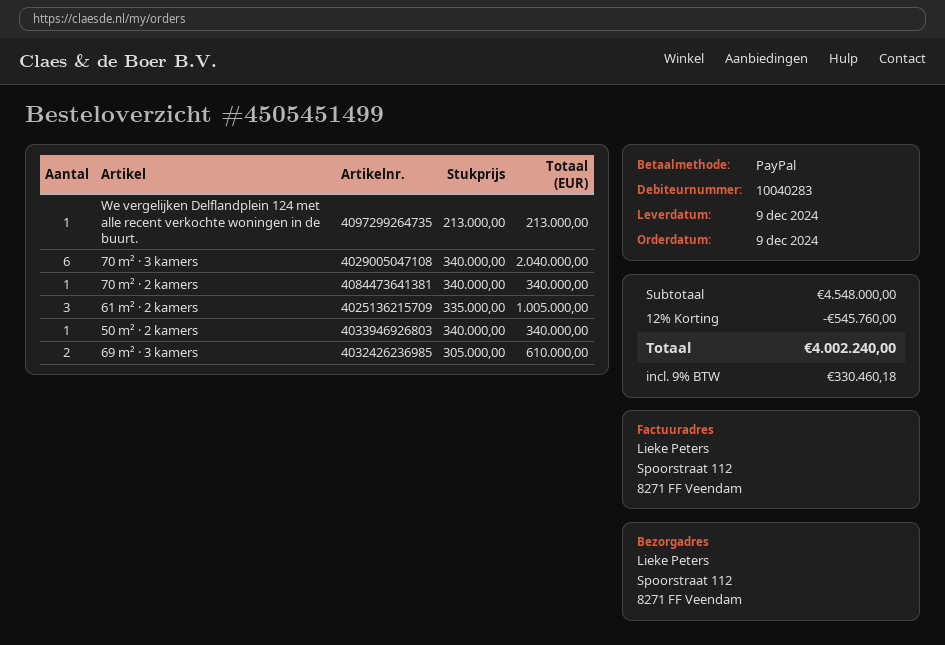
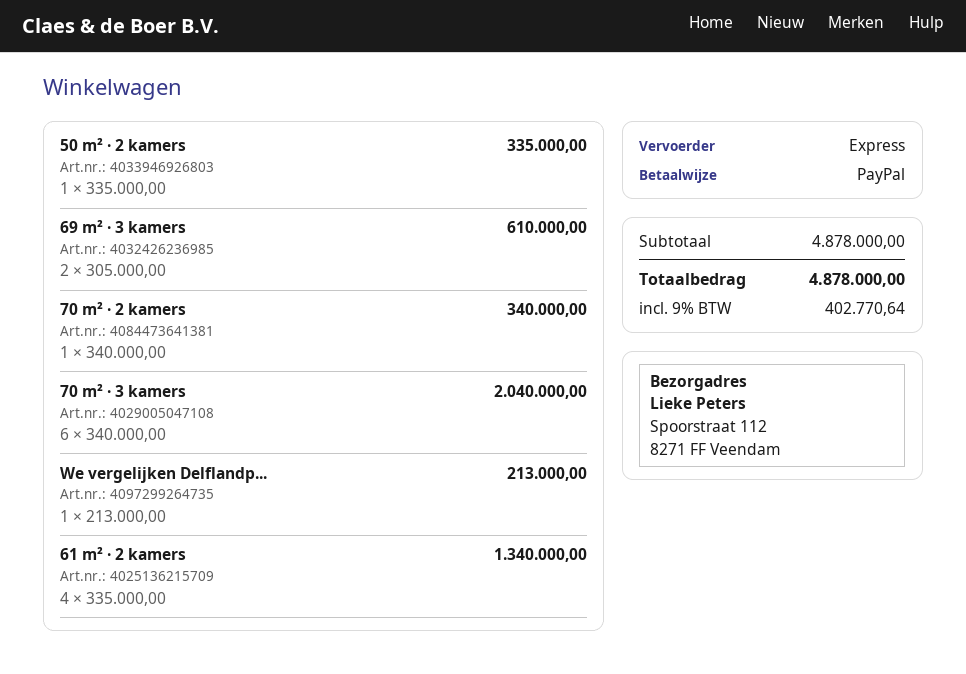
61 m² · 2 kamers: 3 x 335000.00 = 1005000.00 -> 4 x 335000.00 = 1340000.00
50 m² · 2 kamers: 1 x 340000.00 = 340000.00 -> 1 x 335000.00 = 335000.00
subtotal: 4548000.00 -> 4878000.00
discount: 12% = 545760.00 -> none
tax: 9% = 330460.18 -> 9% = 402770.64
total: 4002240.00 -> 4878000.00

